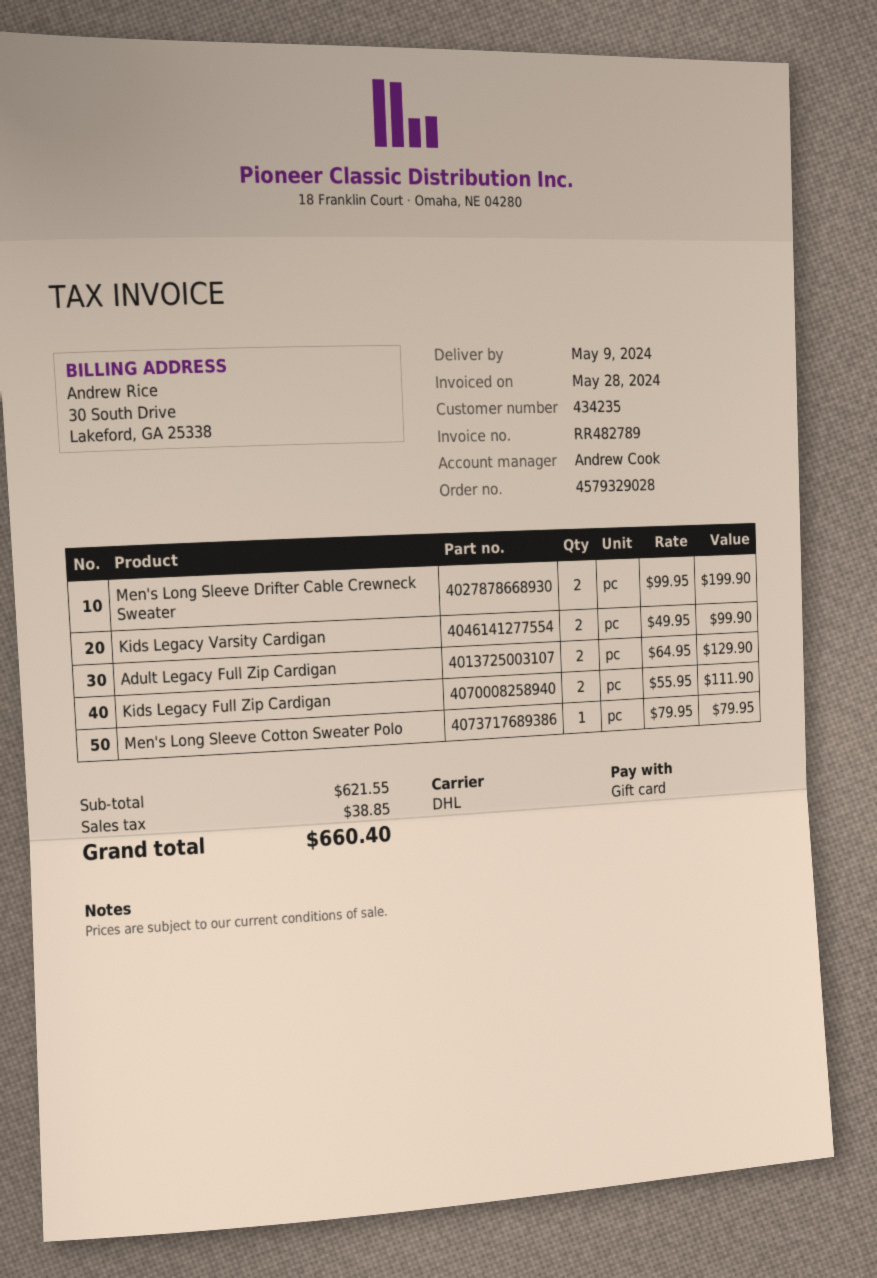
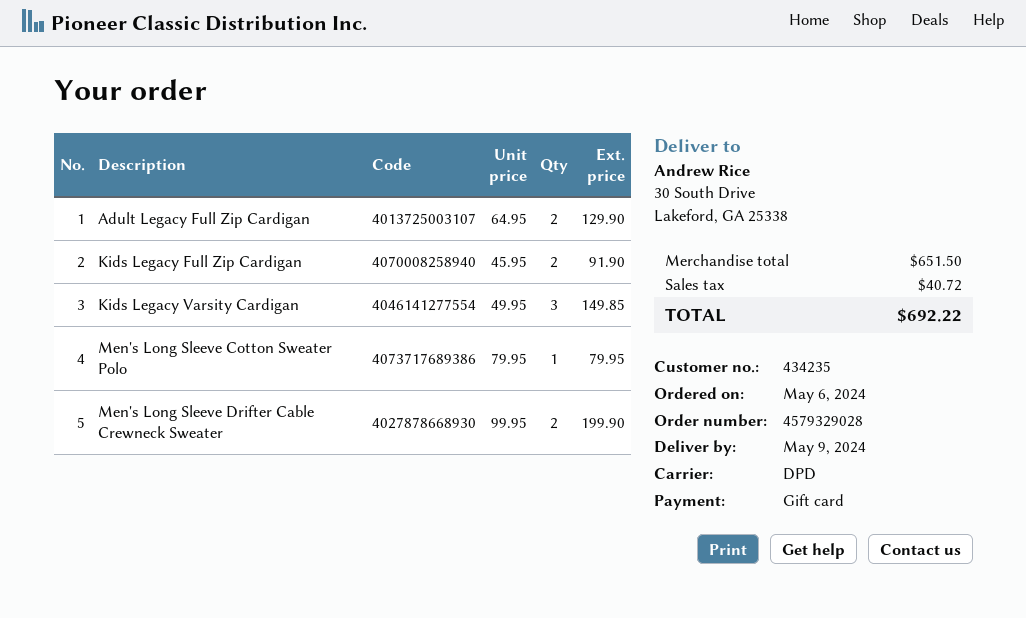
shipping method: DHL -> DPD
Kids Legacy Varsity Cardigan: 2 x 49.95 = 99.90 -> 3 x 49.95 = 149.85
Kids Legacy Full Zip Cardigan: 2 x 55.95 = 111.90 -> 2 x 45.95 = 91.90
subtotal: 621.55 -> 651.50
tax: 38.85 -> 40.72
total: 660.40 -> 692.22

